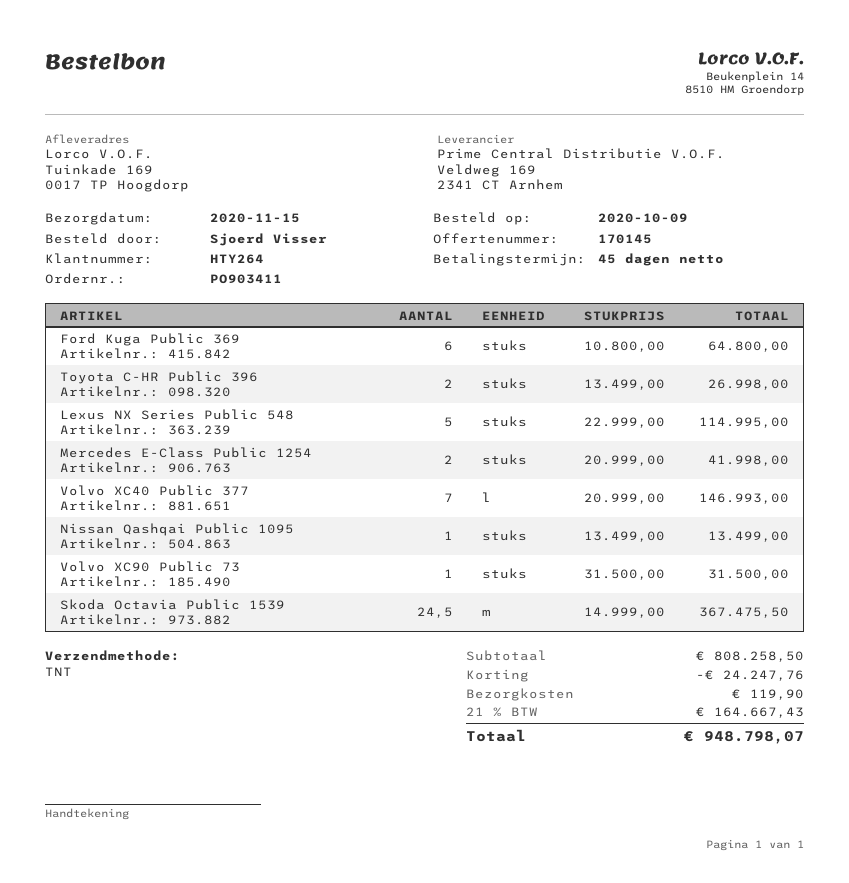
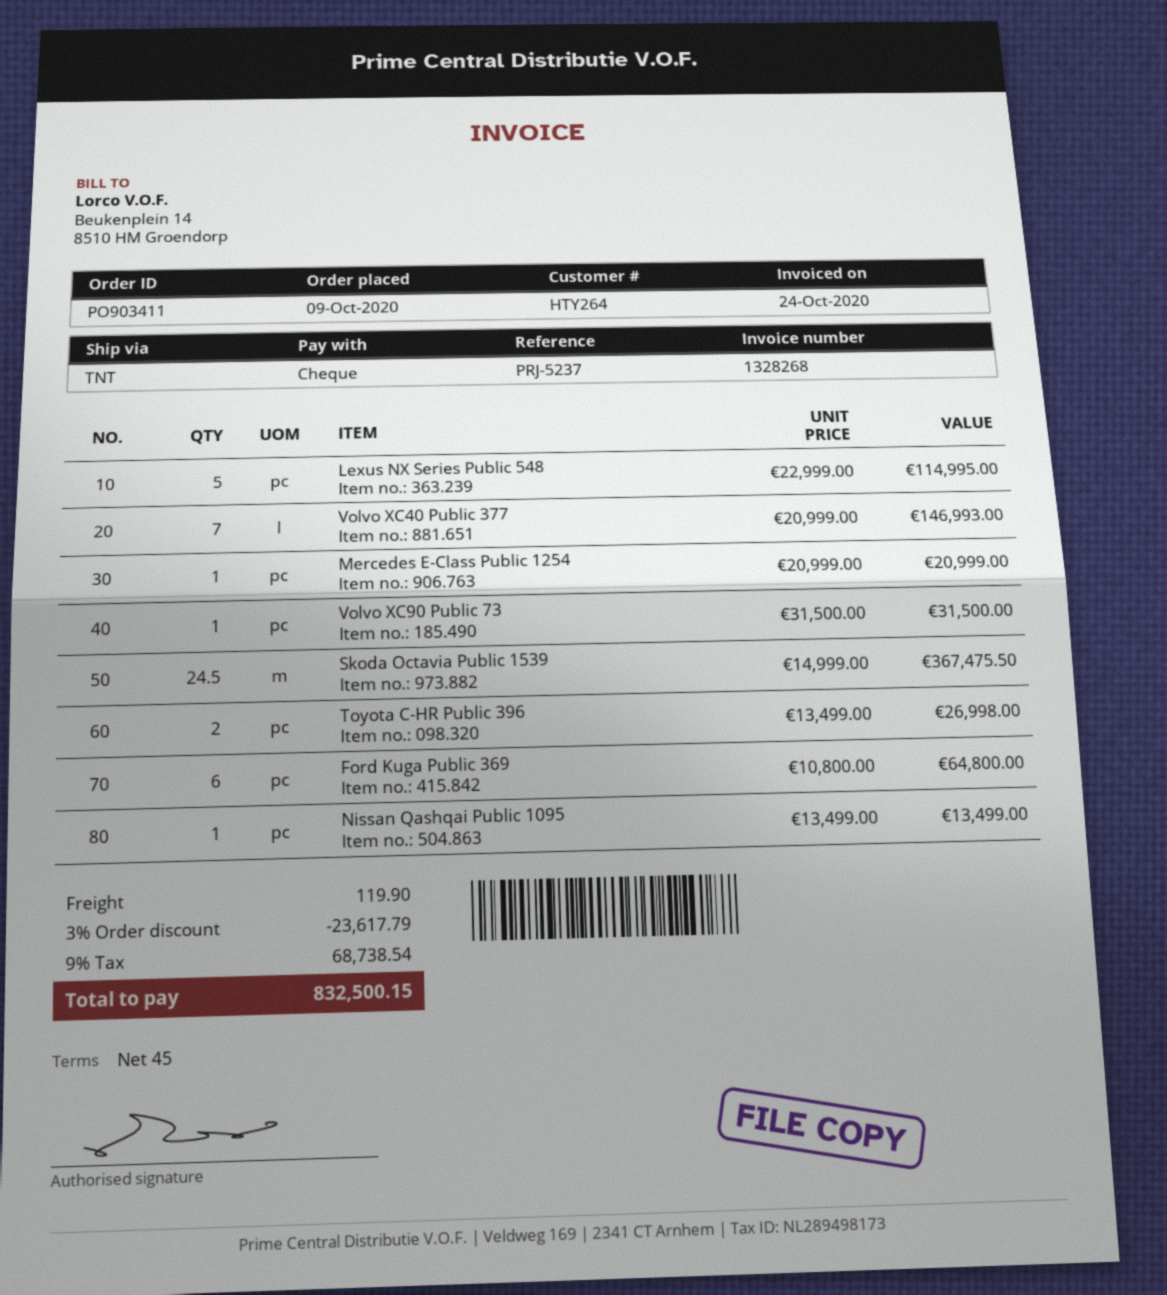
Mercedes E-Class Public 1254: 2 x 20999.00 = 41998.00 -> 1 x 20999.00 = 20999.00
discount: 24247.76 -> 23617.79
tax: 21% = 164667.43 -> 9% = 68738.54
total: 948798.07 -> 832500.15

